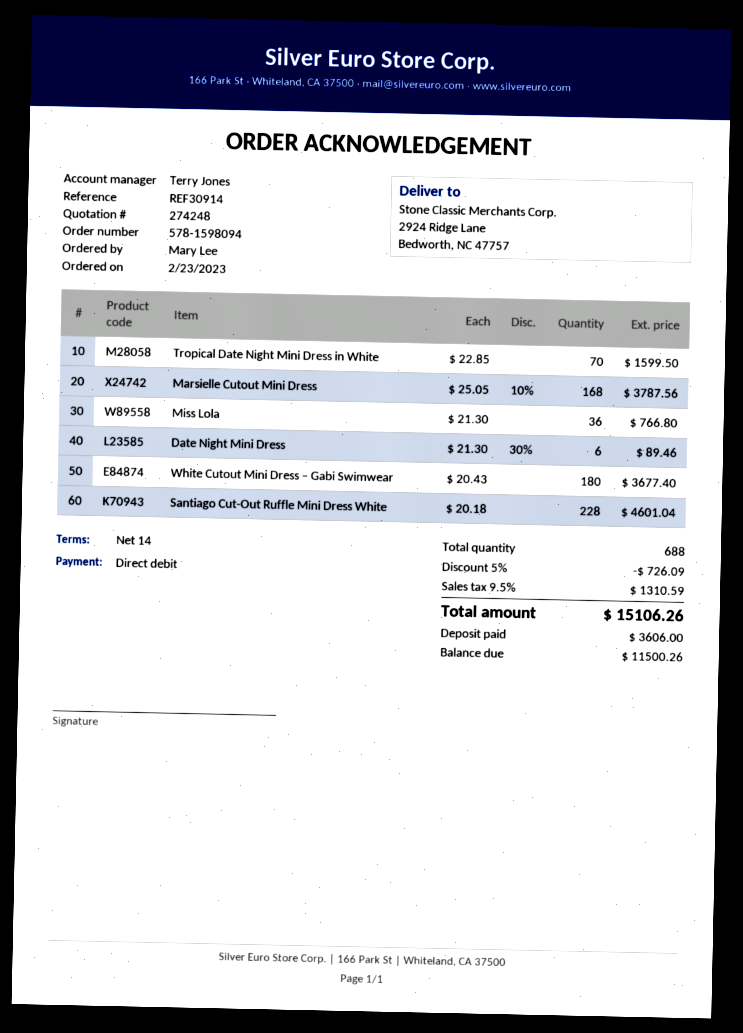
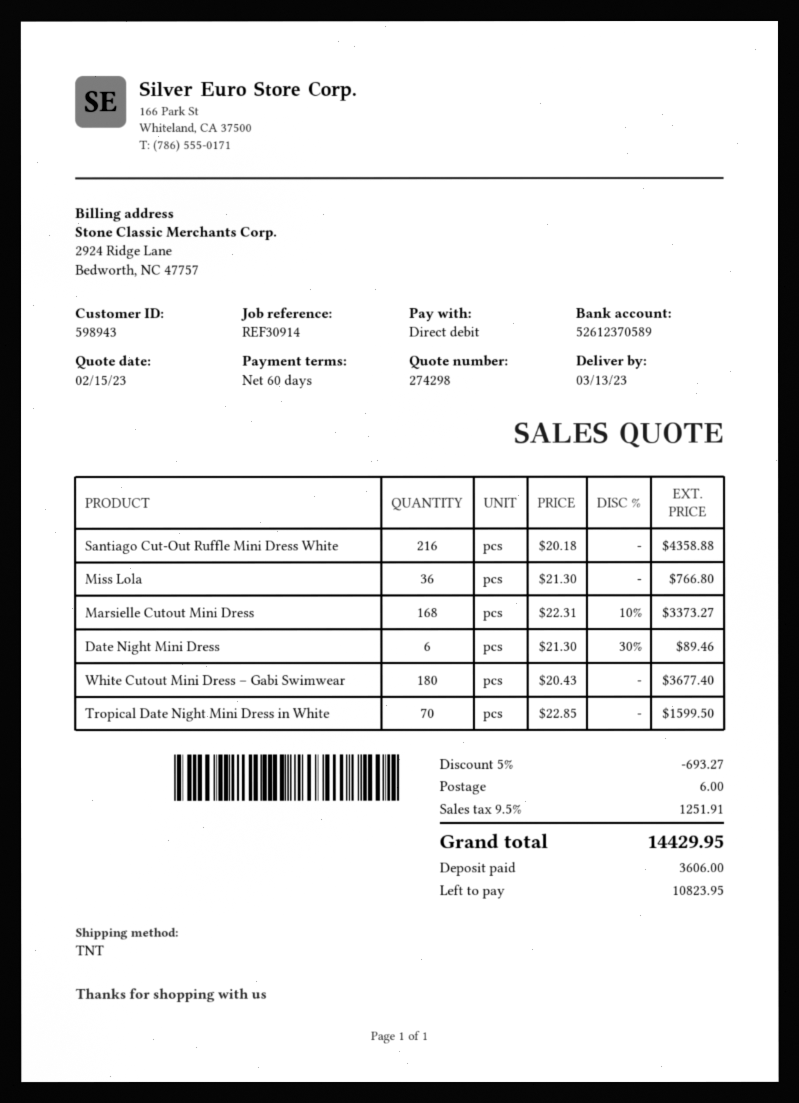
quote number: 274248 -> 274298
payment terms: 14 days -> 60 days
Marsielle Cutout Mini Dress: 168 x 25.05 - 10% = 3787.56 -> 168 x 22.31 - 10% = 3373.27
Santiago Cut-Out Ruffle Mini Dress White: 228 x 20.18 = 4601.04 -> 216 x 20.18 = 4358.88
discount: 5% = 726.09 -> 5% = 693.27
shipping: none -> 6.00
tax: 9.5% = 1310.59 -> 9.5% = 1251.91
total: 15106.26 -> 14429.95
balance: 11500.26 -> 10823.95

